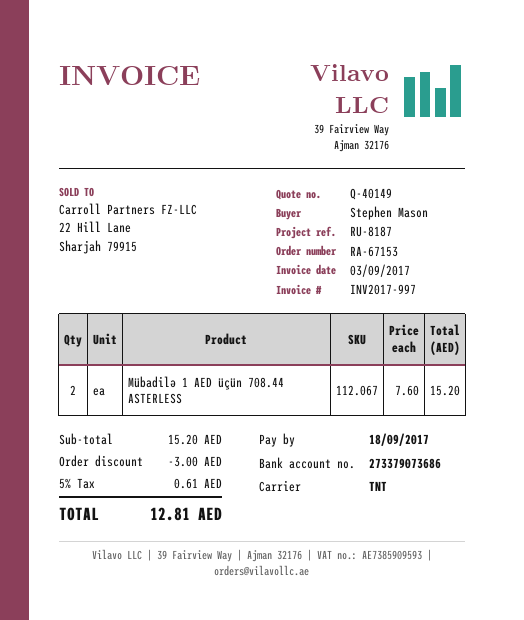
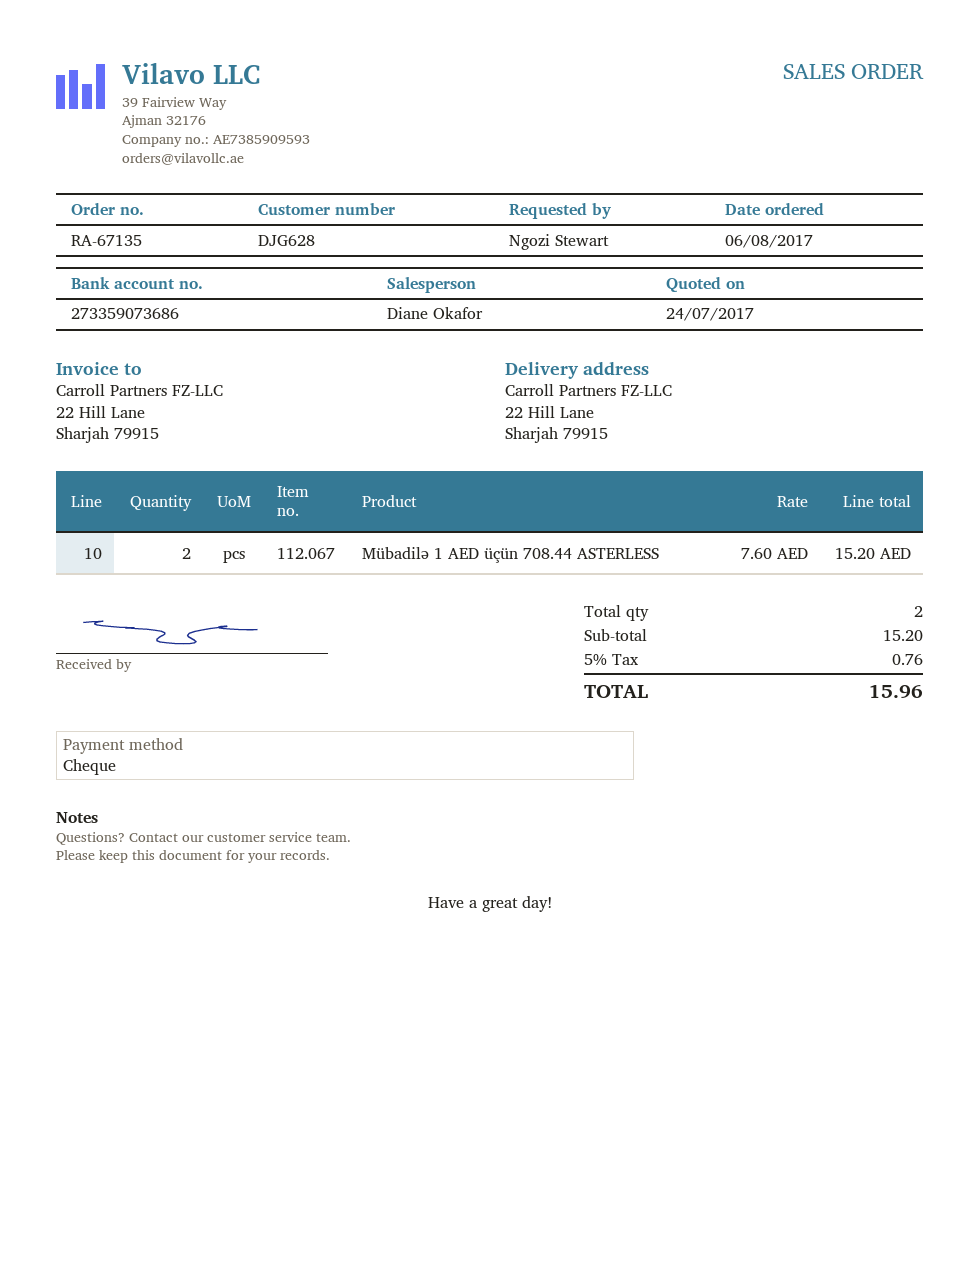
order number: RA-67153 -> RA-67135
ordered by: Stephen Mason -> Ngozi Stewart
bank account: 273379073686 -> 273359073686
discount: 3.00 -> none
tax: 5% = 0.61 -> 5% = 0.76
total: 12.81 -> 15.96

